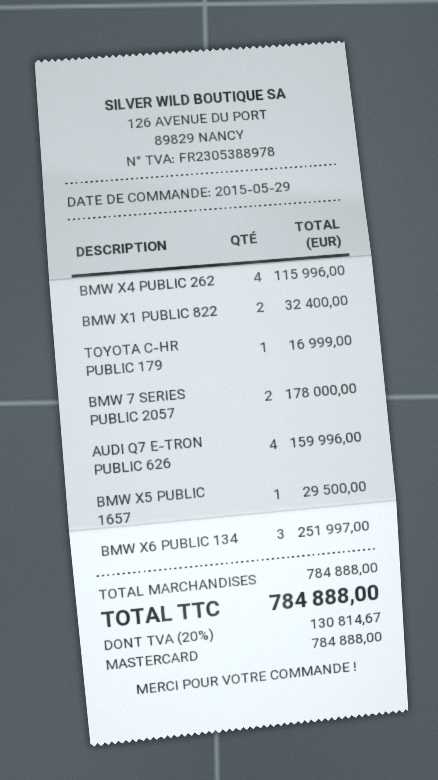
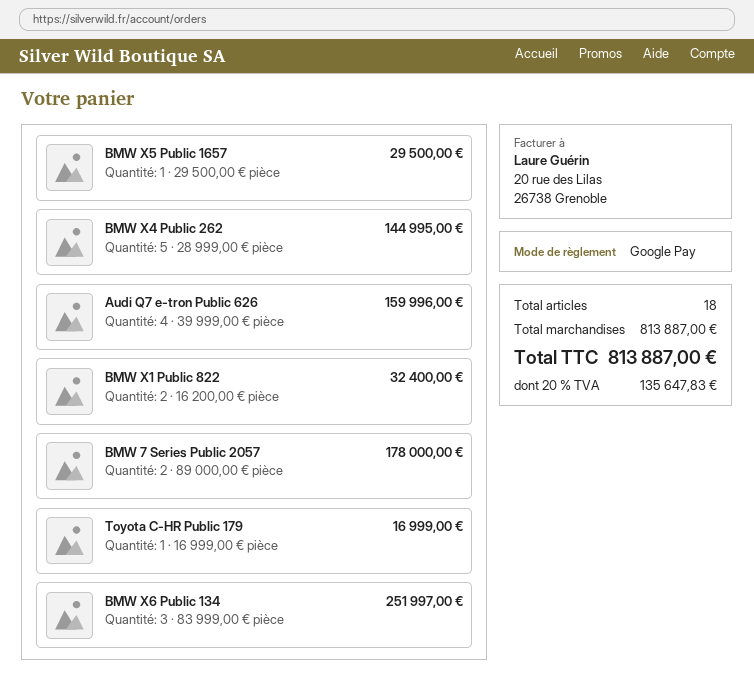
payment method: Mastercard -> Google Pay
BMW X4 PUBLIC 262: 4 for 115996.00 -> 5 for 144995.00
subtotal: 784888.00 -> 813887.00
tax: 20% = 130814.67 -> 20% = 135647.83
total: 784888.00 -> 813887.00

